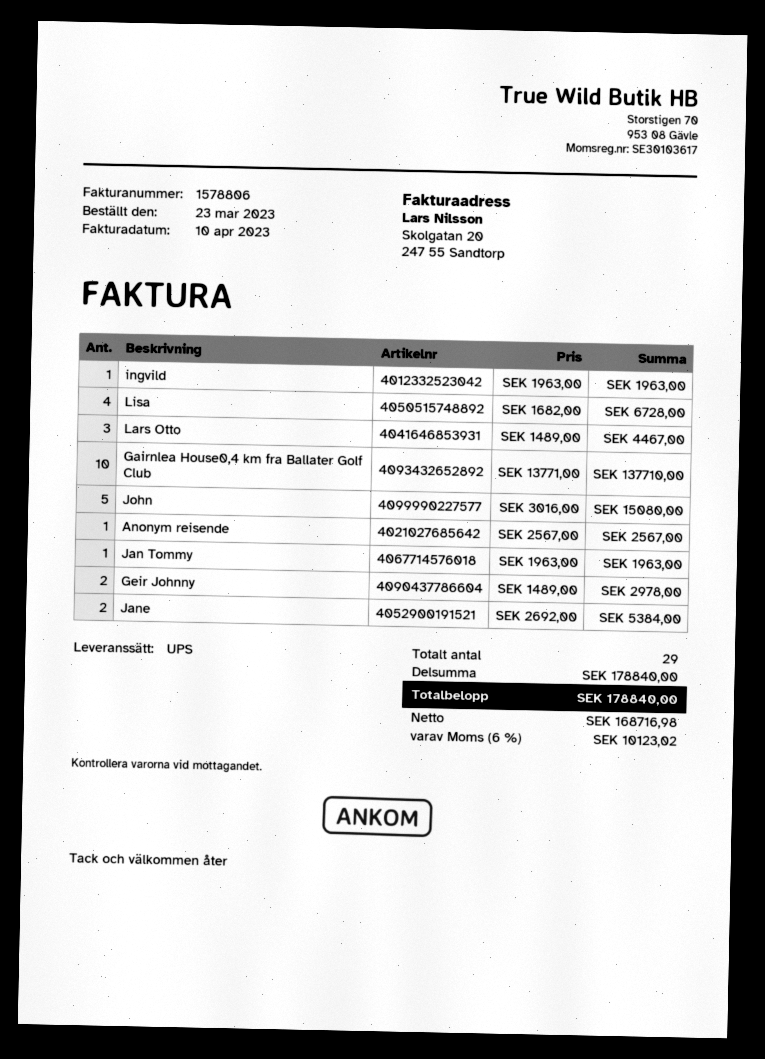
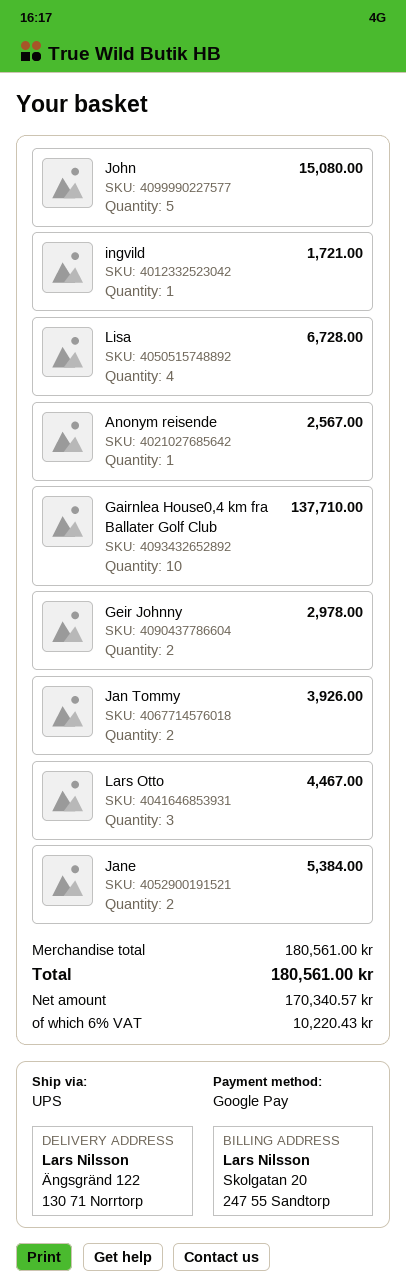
ingvild: 1 for 1963.00 -> 1 for 1721.00
Jan Tommy: 1 for 1963.00 -> 2 for 3926.00
subtotal: 178840.00 -> 180561.00
net: 168716.98 -> 170340.57
tax: 6% = 10123.02 -> 6% = 10220.43
total: 178840.00 -> 180561.00

